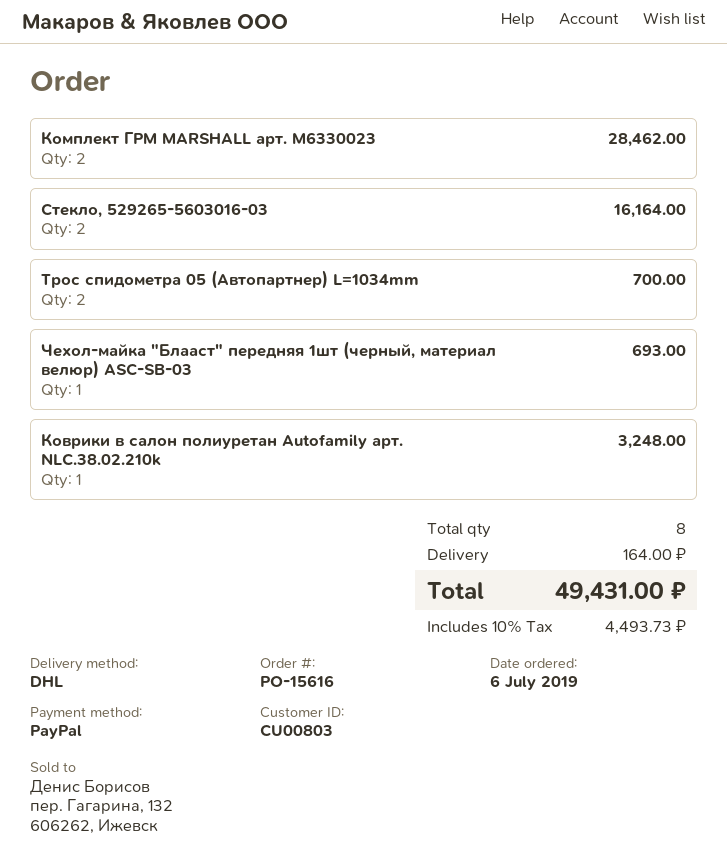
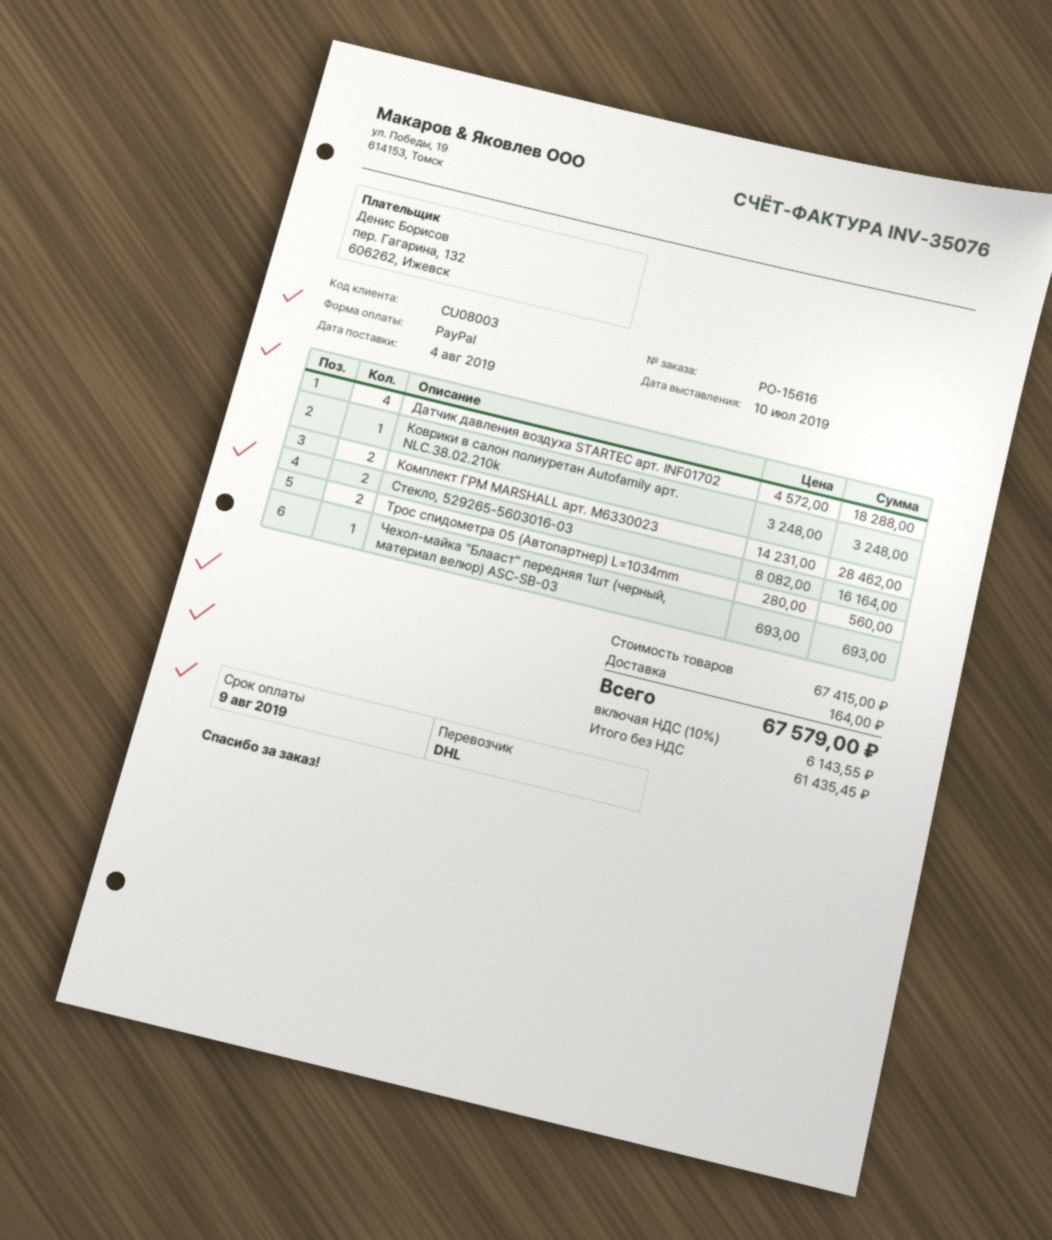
customer number: CU00803 -> CU08003
Трос спидометра 05 (Автопартнер) L=1034mm: 2 for 700.00 -> 2 for 560.00
Датчик давления воздуха STARTEC арт. INF01702: none -> 4 for 18288.00
tax: 10% = 4493.73 -> 10% = 6143.55
total: 49431.00 -> 67579.00

